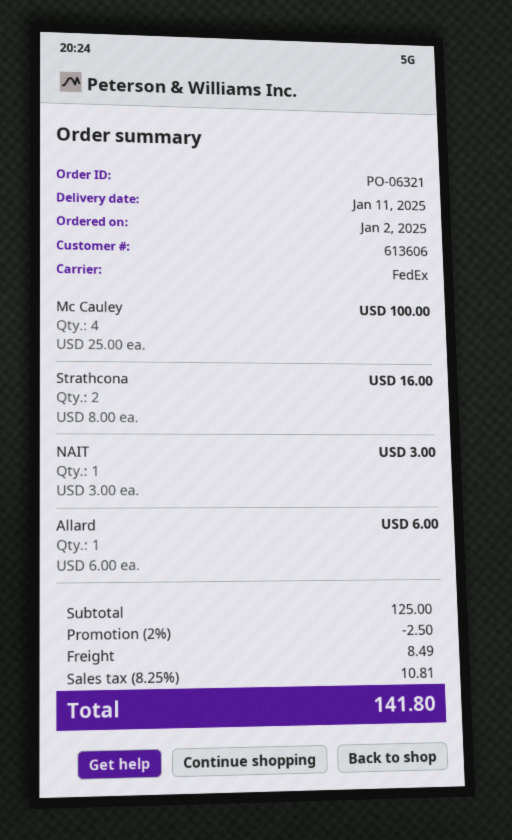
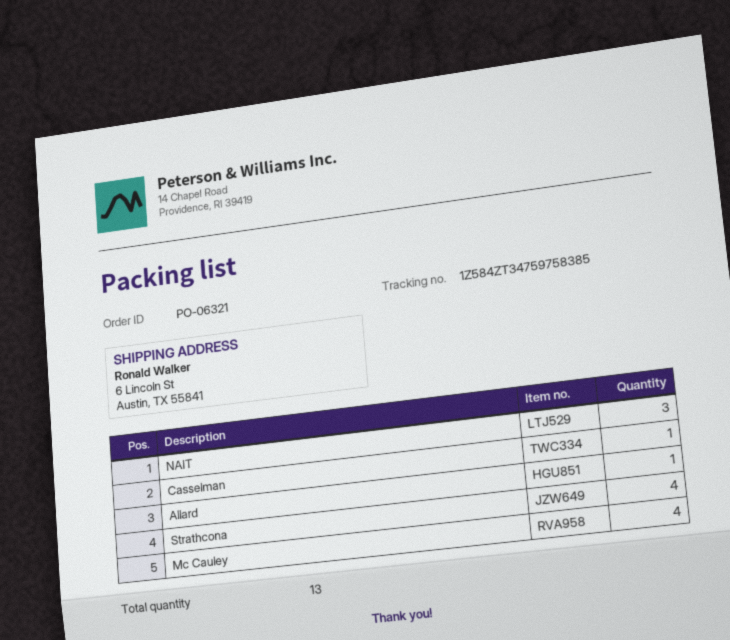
Strathcona: 2 -> 4
NAIT: 1 -> 3
Casselman: none -> 1

